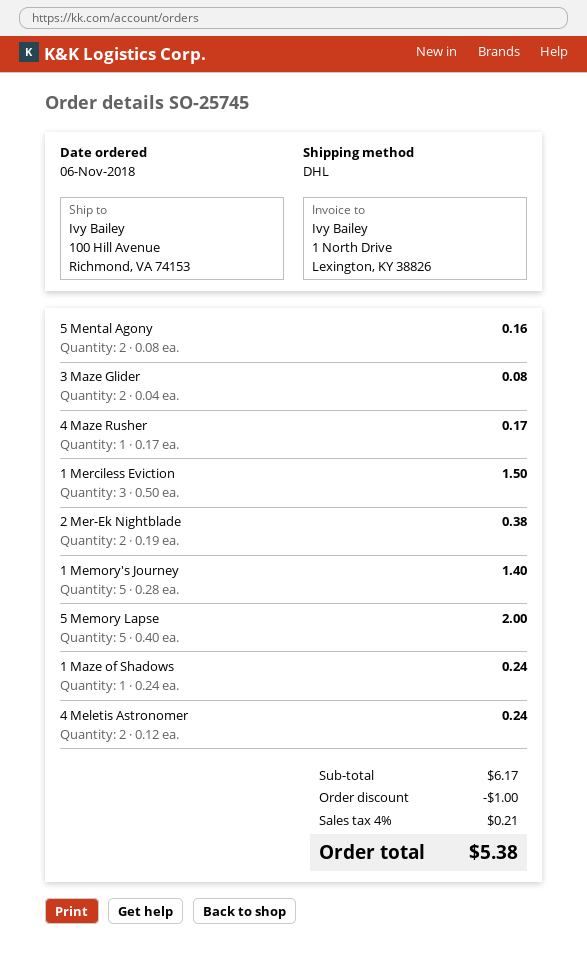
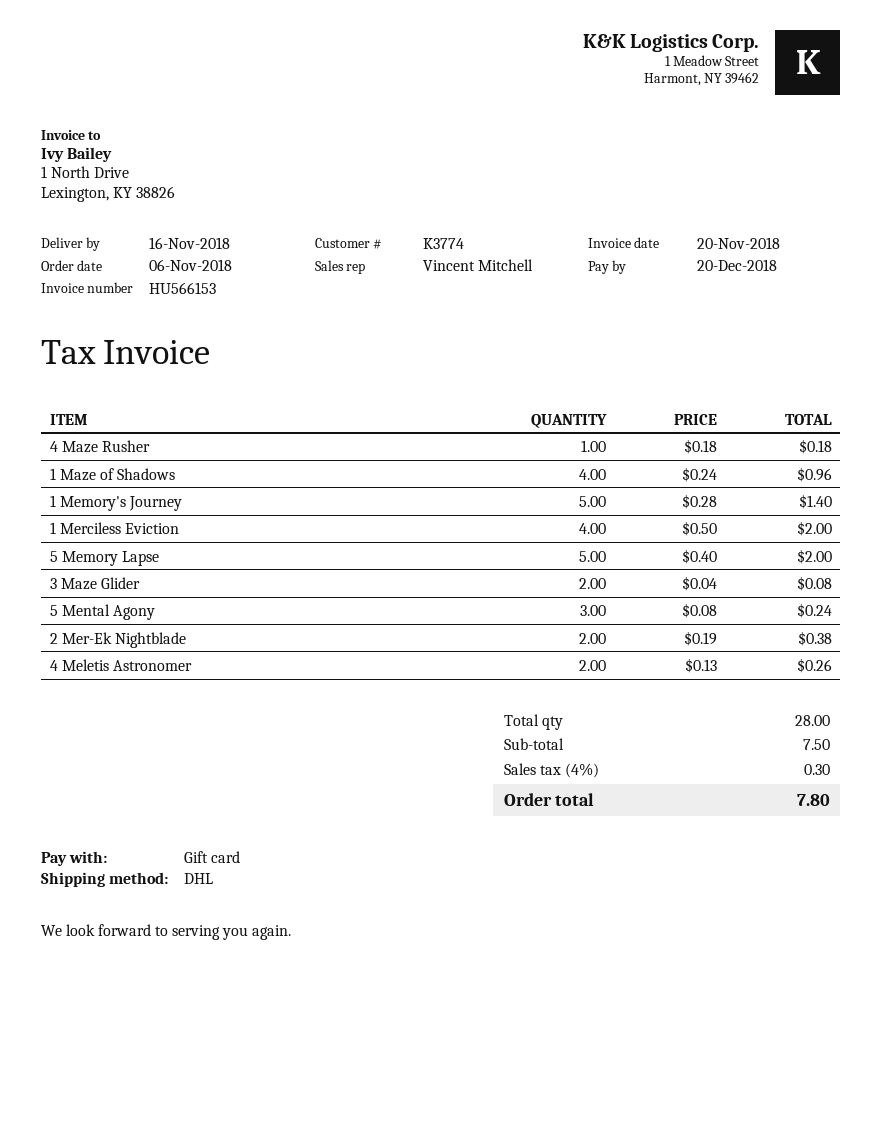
5 Mental Agony: 2 x 0.08 = 0.16 -> 3 x 0.08 = 0.24
4 Maze Rusher: 1 x 0.17 = 0.17 -> 1 x 0.18 = 0.18
1 Merciless Eviction: 3 x 0.50 = 1.50 -> 4 x 0.50 = 2.00
1 Maze of Shadows: 1 x 0.24 = 0.24 -> 4 x 0.24 = 0.96
4 Meletis Astronomer: 2 x 0.12 = 0.24 -> 2 x 0.13 = 0.26
subtotal: 6.17 -> 7.50
discount: 1.00 -> none
tax: 4% = 0.21 -> 4% = 0.30
total: 5.38 -> 7.80

